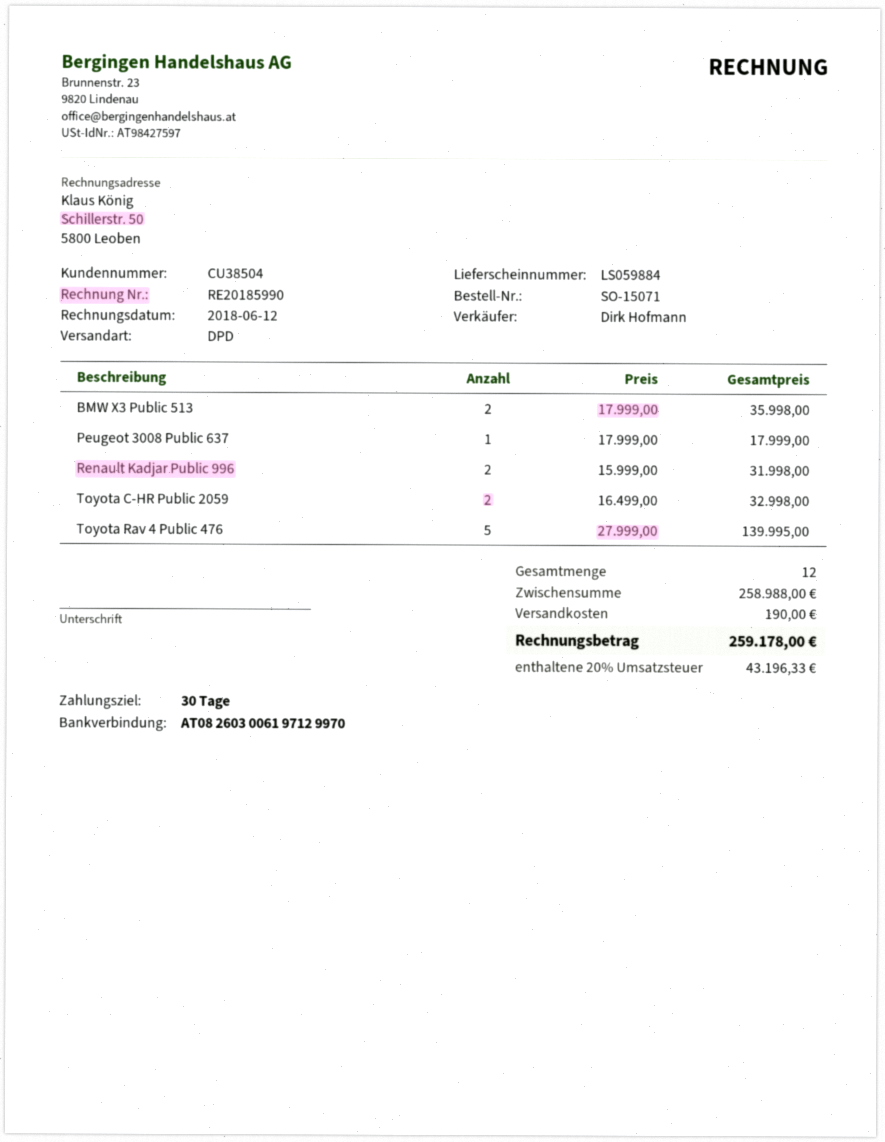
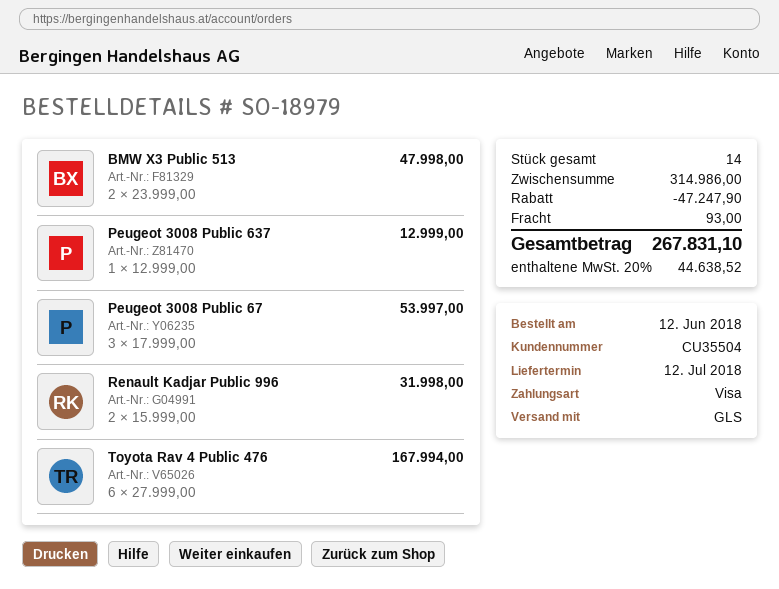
order number: SO-15071 -> SO-18979
customer number: CU38504 -> CU35504
shipping method: DPD -> GLS
BMW X3 Public 513: 2 x 17999.00 = 35998.00 -> 2 x 23999.00 = 47998.00
Peugeot 3008 Public 637: 1 x 17999.00 = 17999.00 -> 1 x 12999.00 = 12999.00
Toyota C-HR Public 2059: 2 x 16499.00 = 32998.00 -> none
Toyota Rav 4 Public 476: 5 x 27999.00 = 139995.00 -> 6 x 27999.00 = 167994.00
Peugeot 3008 Public 67: none -> 3 x 17999.00 = 53997.00
total quantity: 12 -> 14
subtotal: 258988.00 -> 314986.00
discount: none -> 47247.90
shipping: 190.00 -> 93.00
tax: 20% = 43196.33 -> 20% = 44638.52
total: 259178.00 -> 267831.10

